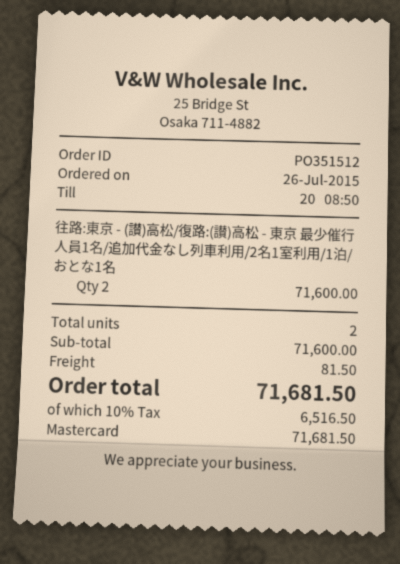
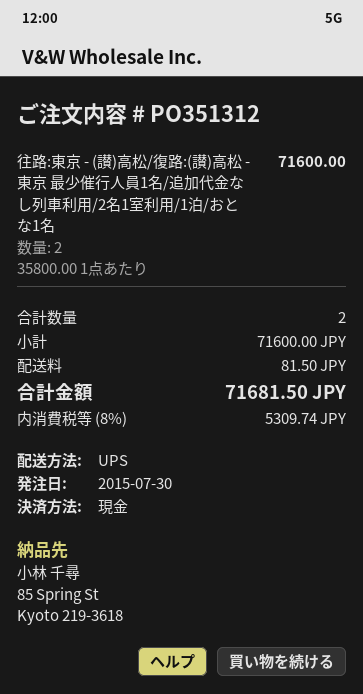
order number: PO351512 -> PO351312
order date: 2015-07-26 -> 2015-07-30
payment method: Mastercard -> cash
tax: 10% = 6516.50 -> 8% = 5309.74

